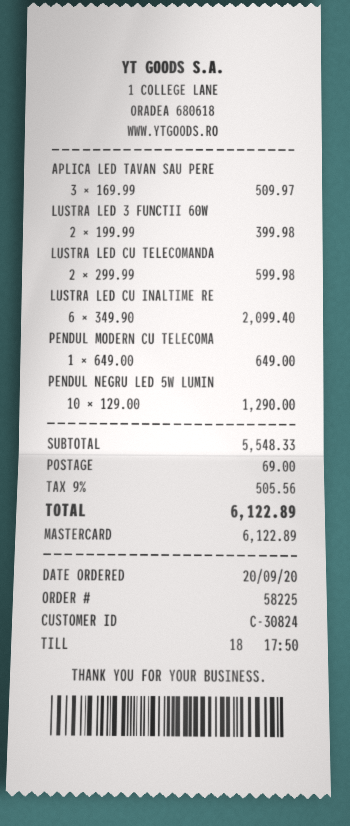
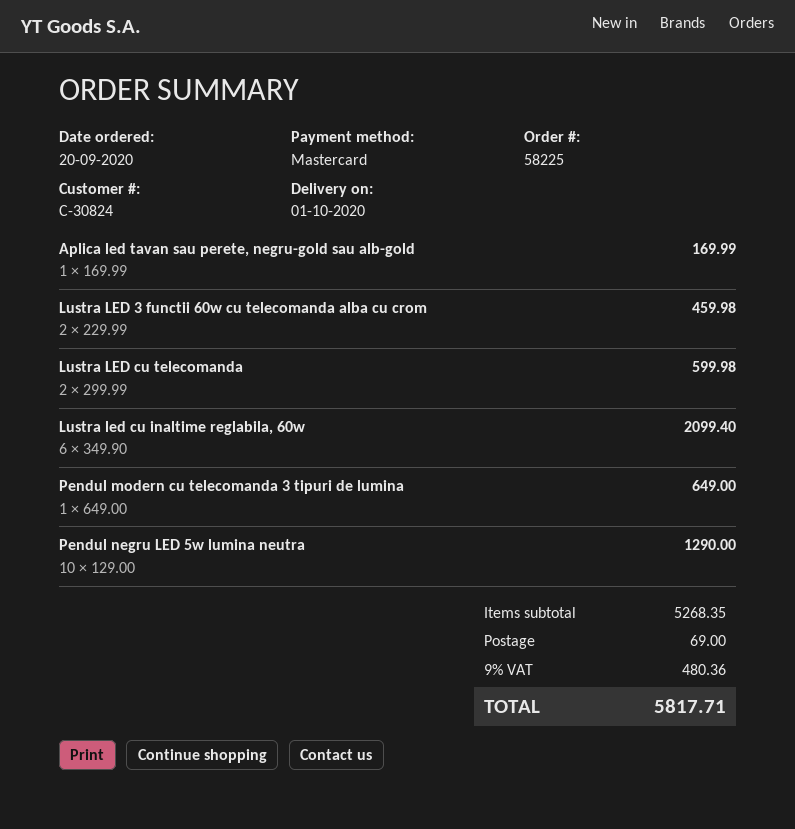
APLICA LED TAVAN SAU PERE: 3 x 169.99 = 509.97 -> 1 x 169.99 = 169.99
LUSTRA LED 3 FUNCTII 60W: 2 x 199.99 = 399.98 -> 2 x 229.99 = 459.98
subtotal: 5548.33 -> 5268.35
tax: 9% = 505.56 -> 9% = 480.36
total: 6122.89 -> 5817.71

